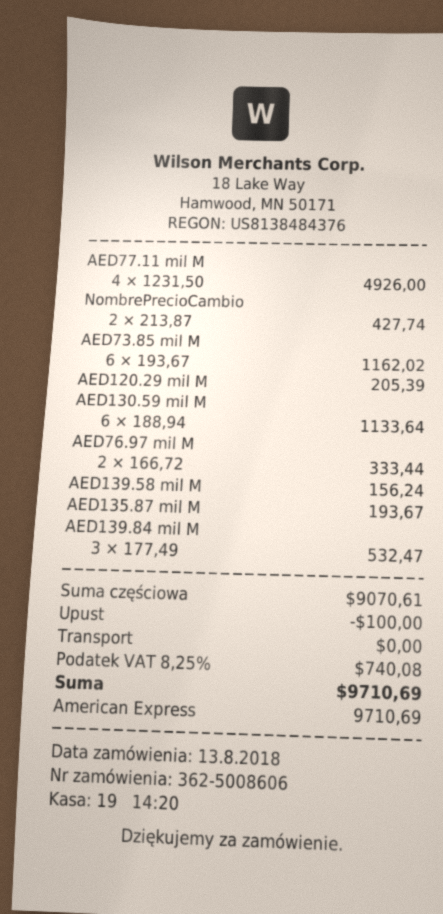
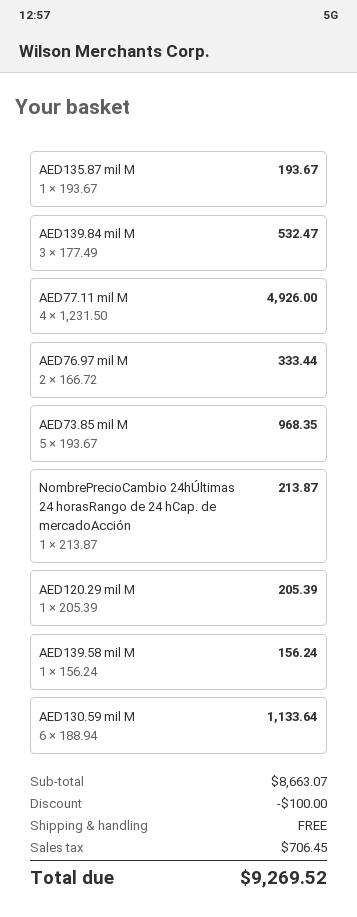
NombrePrecioCambio: 2 x 213.87 = 427.74 -> 1 x 213.87 = 213.87
AED73.85 mil M: 6 x 193.67 = 1162.02 -> 5 x 193.67 = 968.35
subtotal: 9070.61 -> 8663.07
tax: 740.08 -> 706.45
total: 9710.69 -> 9269.52

